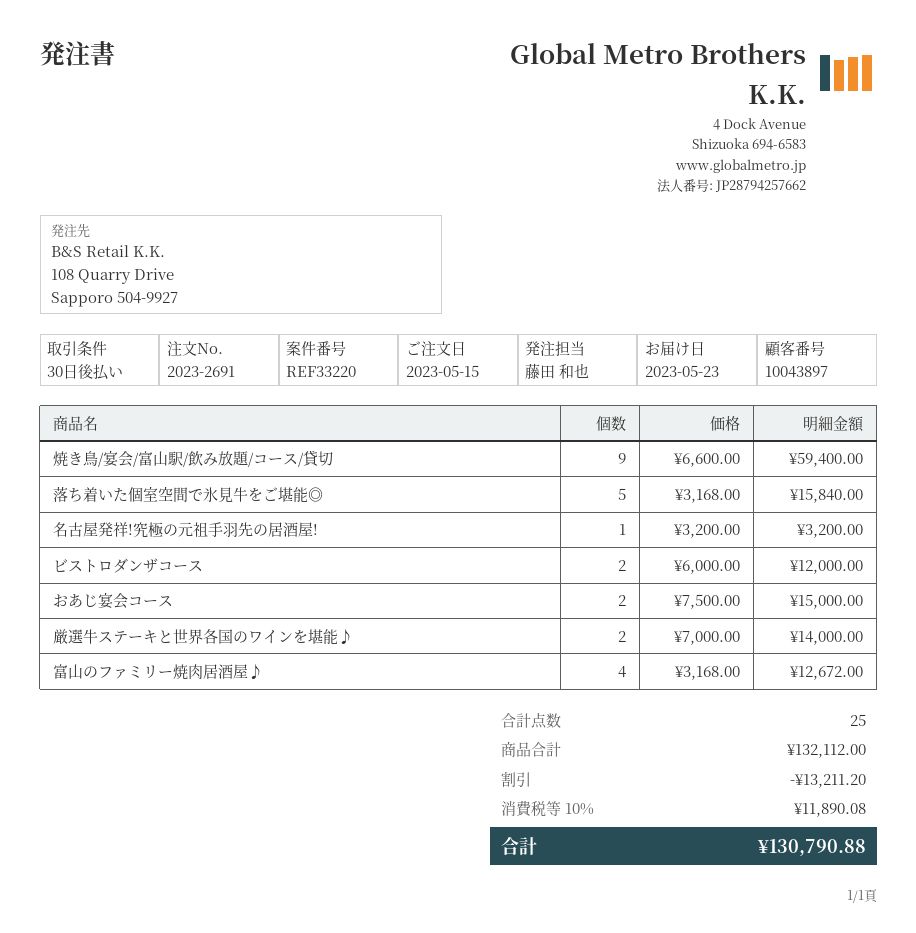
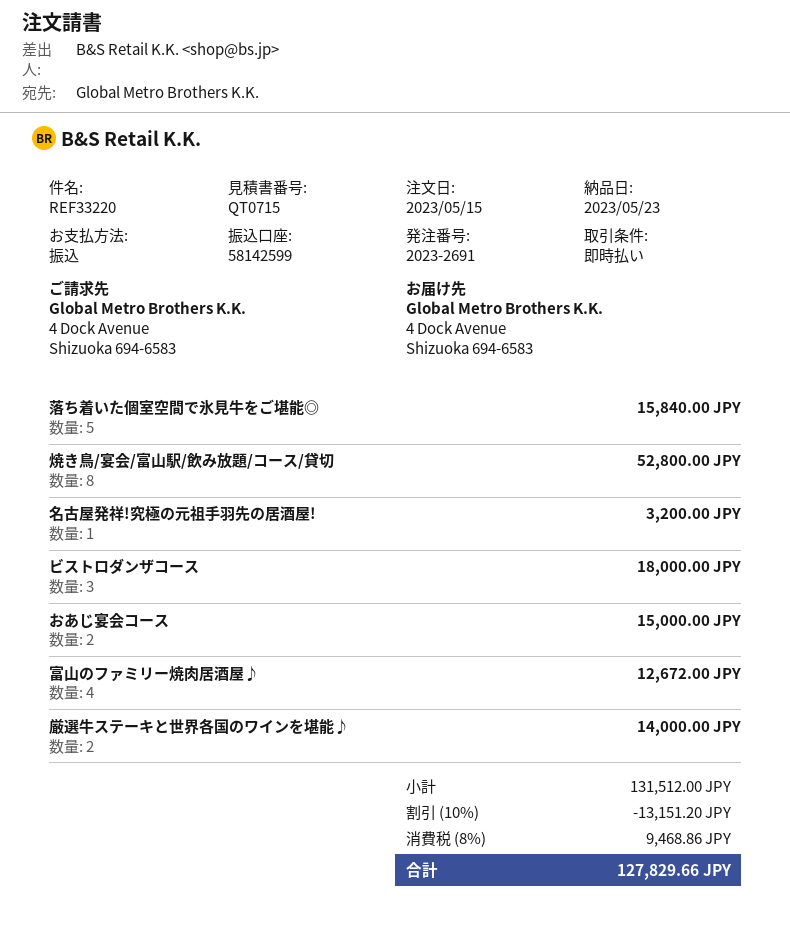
payment terms: 30 days -> on receipt
焼き鳥/宴会/富山駅/飲み放題/コース/貸切: 9 for 59400.00 -> 8 for 52800.00
ビストロダンザコース: 2 for 12000.00 -> 3 for 18000.00
subtotal: 132112.00 -> 131512.00
discount: 13211.20 -> 13151.20
tax: 10% = 11890.08 -> 8% = 9468.86
total: 130790.88 -> 127829.66

